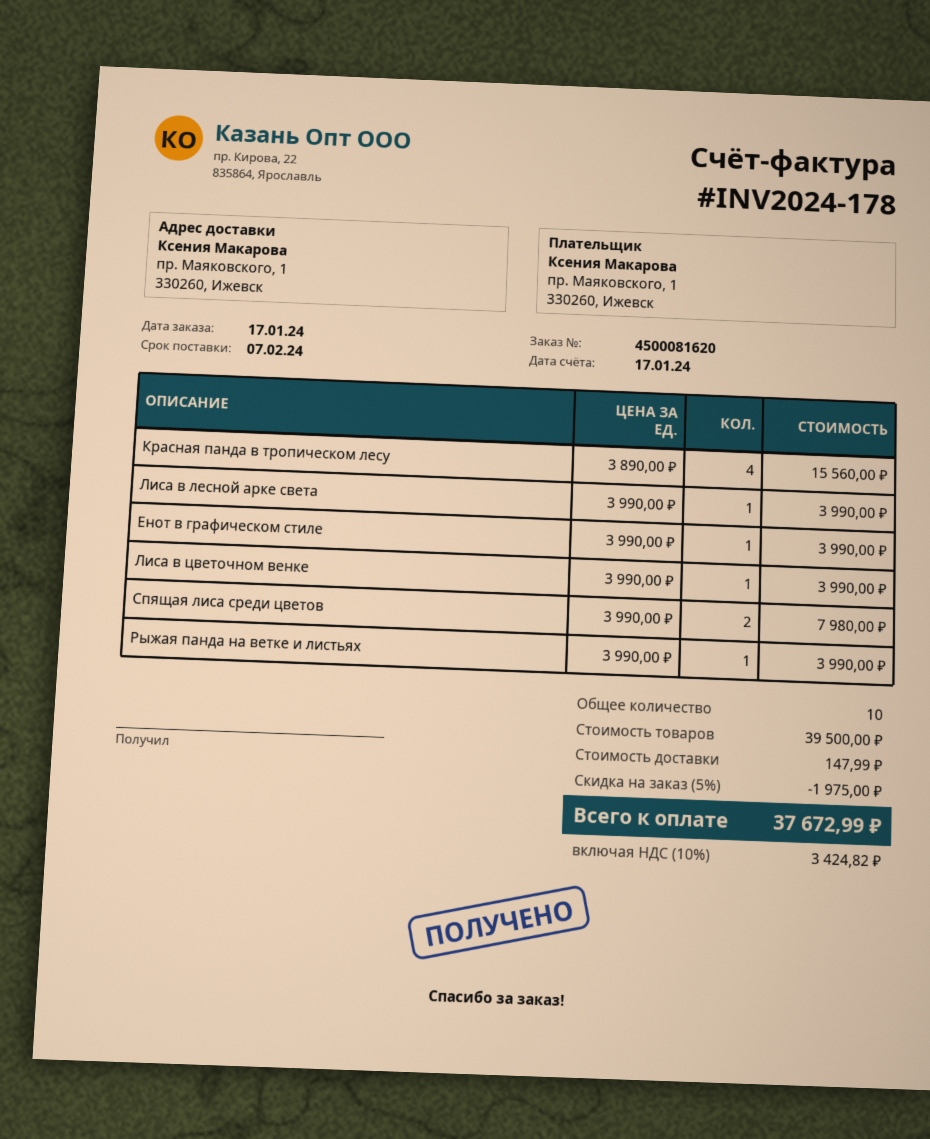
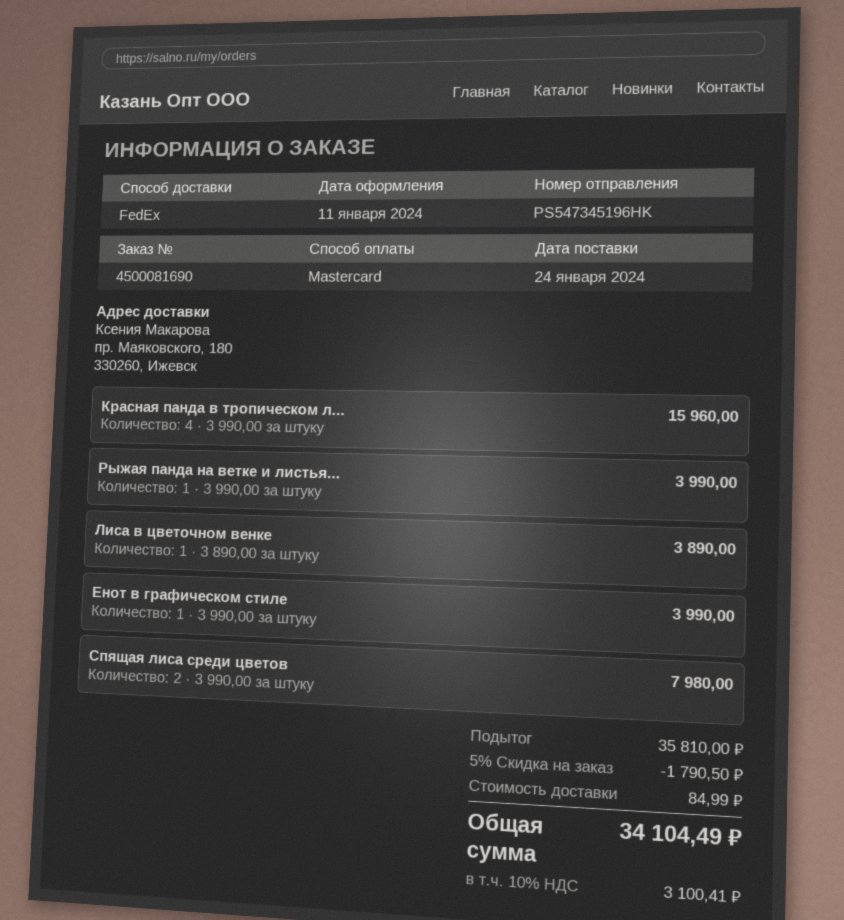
order number: 4500081620 -> 4500081690
order date: 2024-01-17 -> 2024-01-11
delivery date: 2024-02-07 -> 2024-01-24
ship to: пр. Маяковского, 1, 330260, Ижевск -> пр. Маяковского, 180, 330260, Ижевск
Красная панда в тропическом лесу: 4 x 3890.00 = 15560.00 -> 4 x 3990.00 = 15960.00
Лиса в лесной арке света: 1 x 3990.00 = 3990.00 -> none
Лиса в цветочном венке: 1 x 3990.00 = 3990.00 -> 1 x 3890.00 = 3890.00
subtotal: 39500.00 -> 35810.00
discount: 5% = 1975.00 -> 5% = 1790.50
shipping: 147.99 -> 84.99
tax: 10% = 3424.82 -> 10% = 3100.41
total: 37672.99 -> 34104.49

